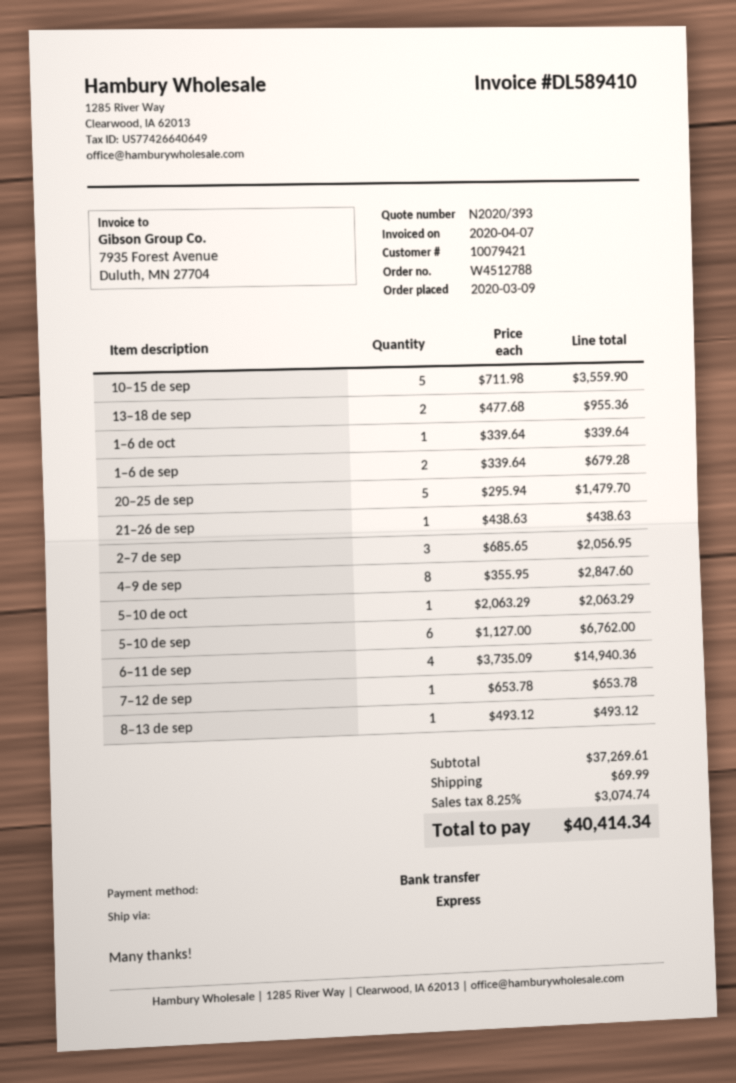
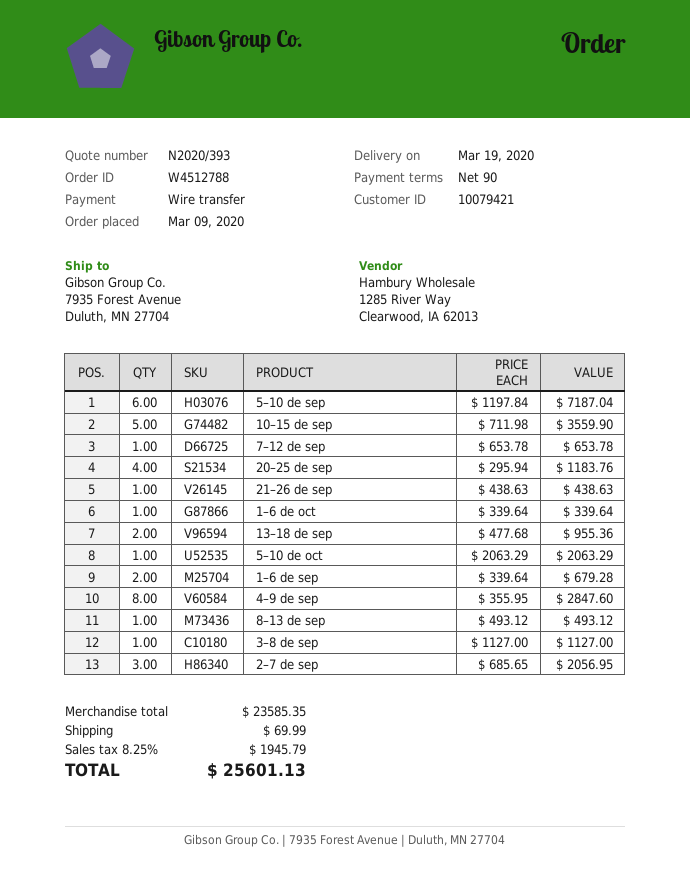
20–25 de sep: 5 x 295.94 = 1479.70 -> 4 x 295.94 = 1183.76
5–10 de sep: 6 x 1127.00 = 6762.00 -> 6 x 1197.84 = 7187.04
6–11 de sep: 4 x 3735.09 = 14940.36 -> none
3–8 de sep: none -> 1 x 1127.00 = 1127.00
subtotal: 37269.61 -> 23585.35
tax: 8.25% = 3074.74 -> 8.25% = 1945.79
total: 40414.34 -> 25601.13

